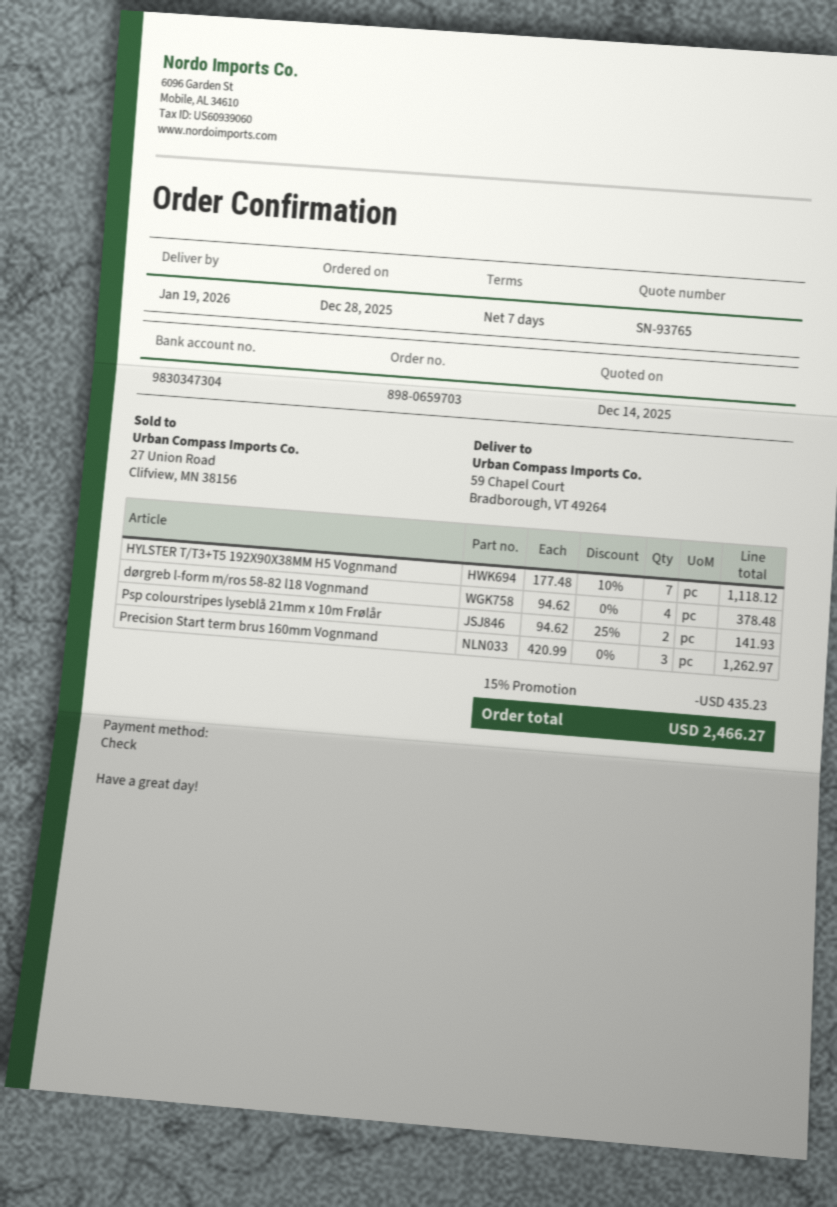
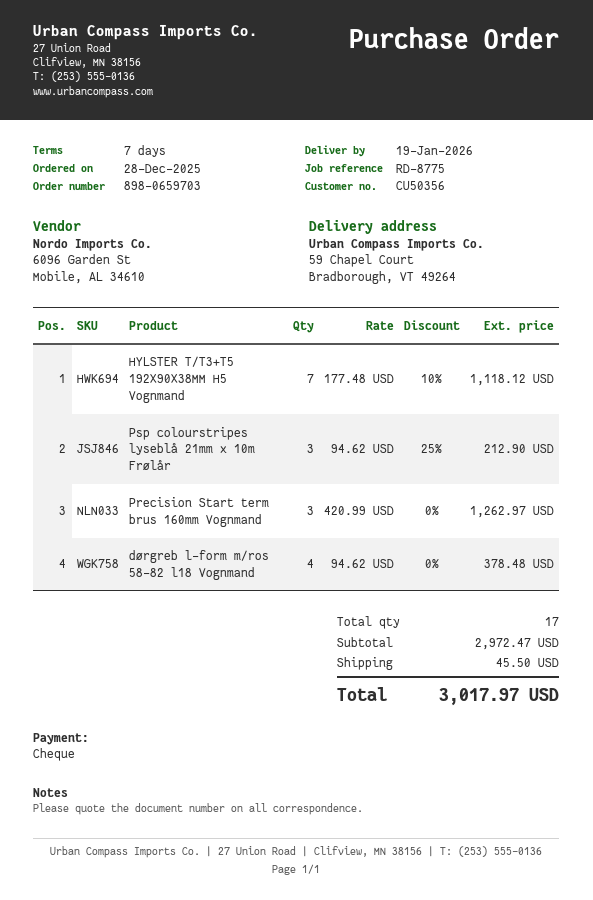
Psp colourstripes lyseblå 21mm x 10m Frølår: 2 x 94.62 - 25% = 141.93 -> 3 x 94.62 - 25% = 212.90
discount: 15% = 435.23 -> none
shipping: none -> 45.50
total: 2466.27 -> 3017.97

